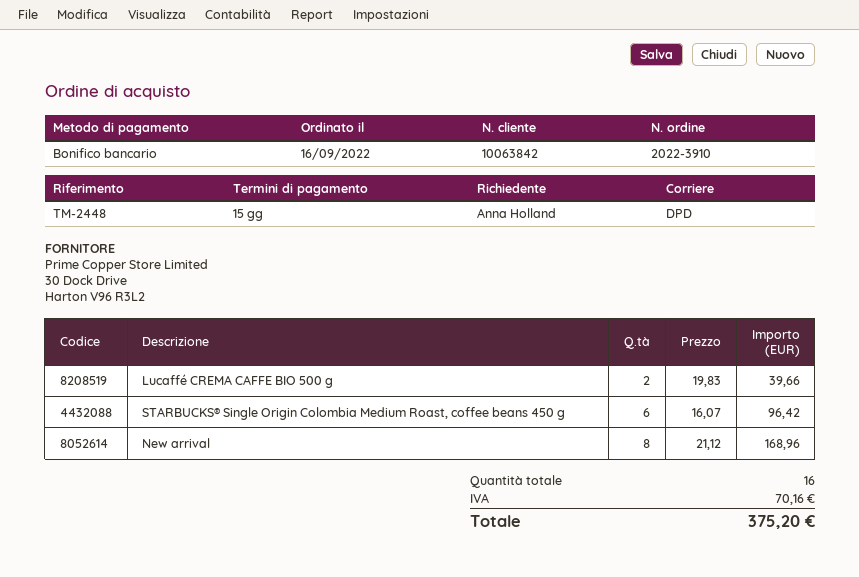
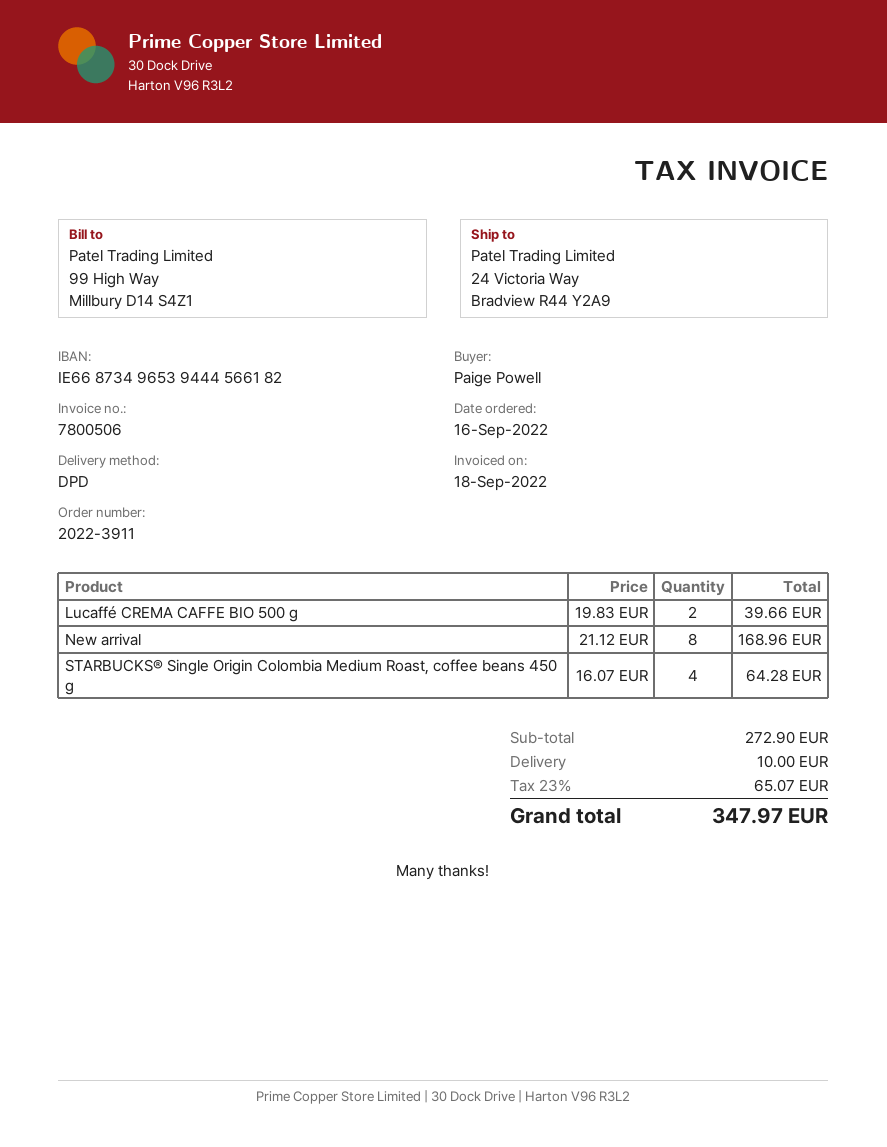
order number: 2022-3910 -> 2022-3911
ordered by: Anna Holland -> Paige Powell
STARBUCKS® Single Origin Colombia Medium Roast, coffee beans 450 g: 6 x 16.07 = 96.42 -> 4 x 16.07 = 64.28
shipping: none -> 10.00
tax: 70.16 -> 65.07
total: 375.20 -> 347.97

